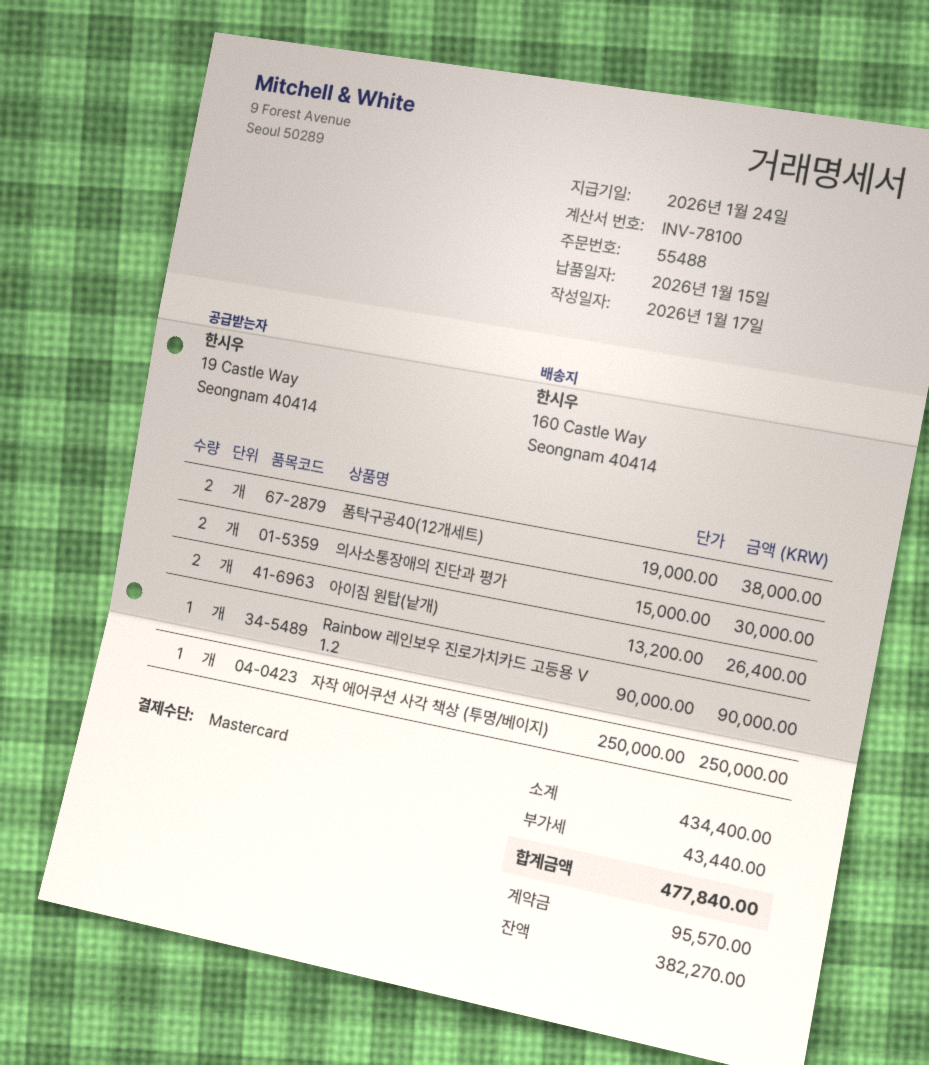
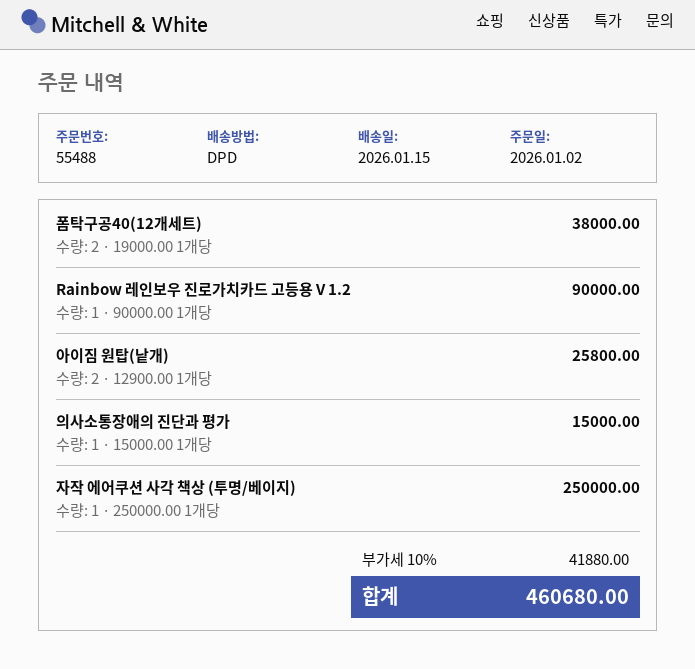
의사소통장애의 진단과 평가: 2 x 15000.00 = 30000.00 -> 1 x 15000.00 = 15000.00
아이짐 원탑(낱개): 2 x 13200.00 = 26400.00 -> 2 x 12900.00 = 25800.00
tax: 43440.00 -> 41880.00
total: 477840.00 -> 460680.00

